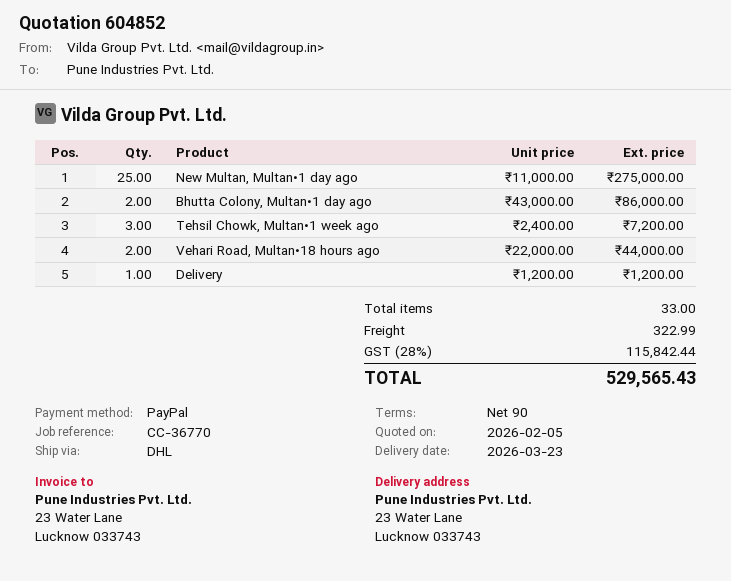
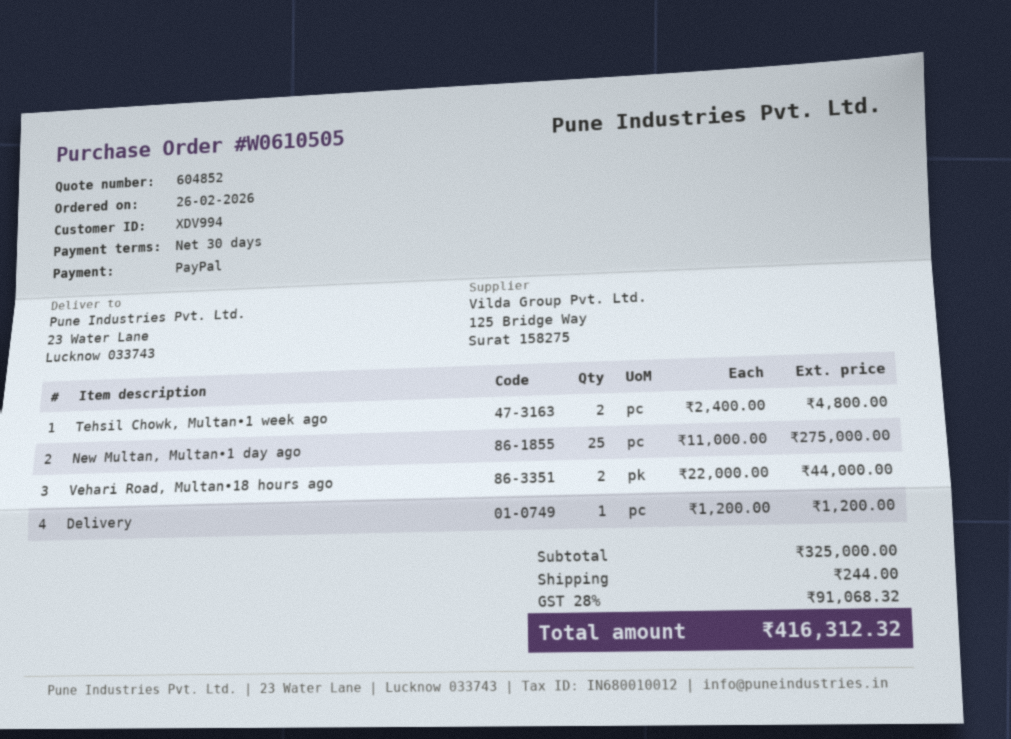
payment terms: 90 days -> 30 days
Bhutta Colony, Multan•1 day ago: 2 x 43000.00 = 86000.00 -> none
Tehsil Chowk, Multan•1 week ago: 3 x 2400.00 = 7200.00 -> 2 x 2400.00 = 4800.00
shipping: 322.99 -> 244.00
tax: 28% = 115842.44 -> 28% = 91068.32
total: 529565.43 -> 416312.32

